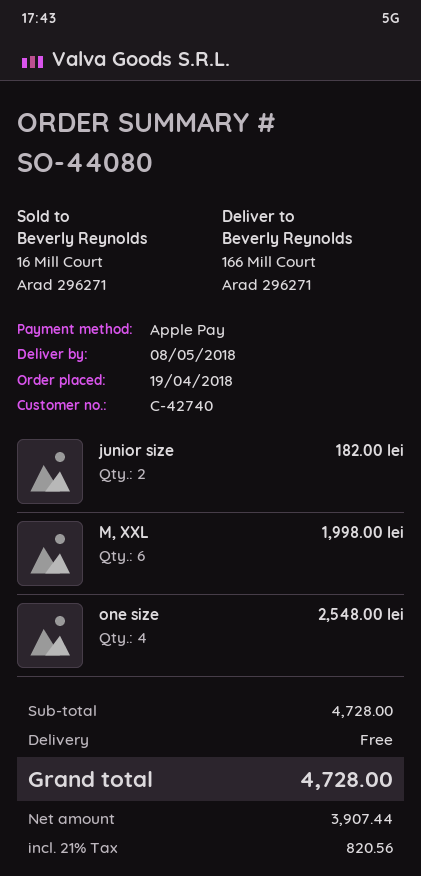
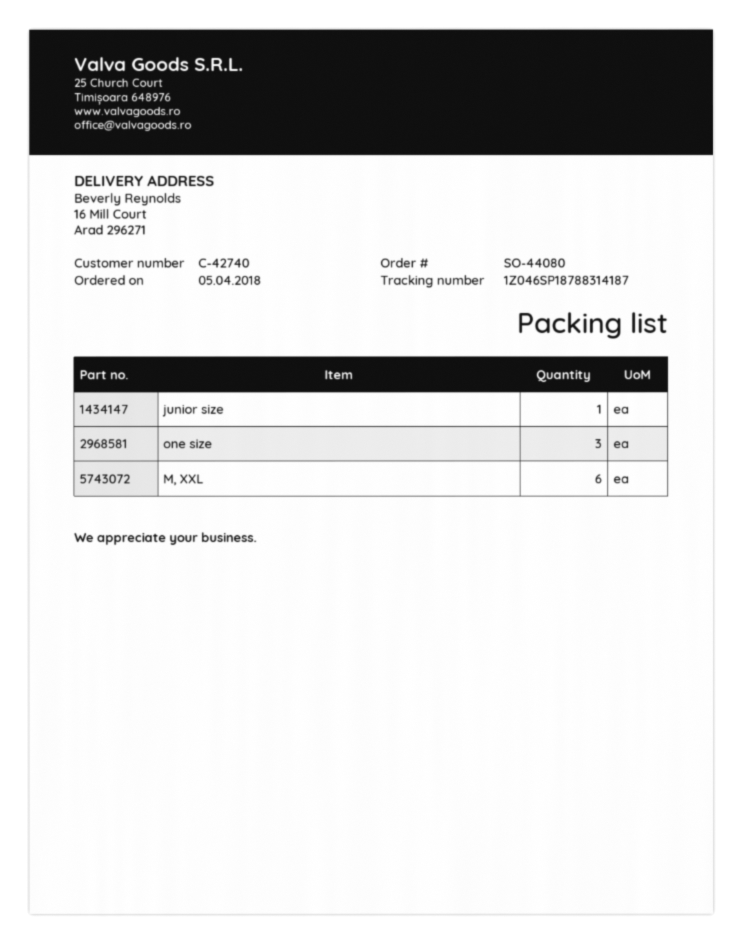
order date: 2018-04-19 -> 2018-04-05
ship to: 166 Mill Court, Arad 296271 -> 16 Mill Court, Arad 296271
junior size: 2 -> 1
one size: 4 -> 3

